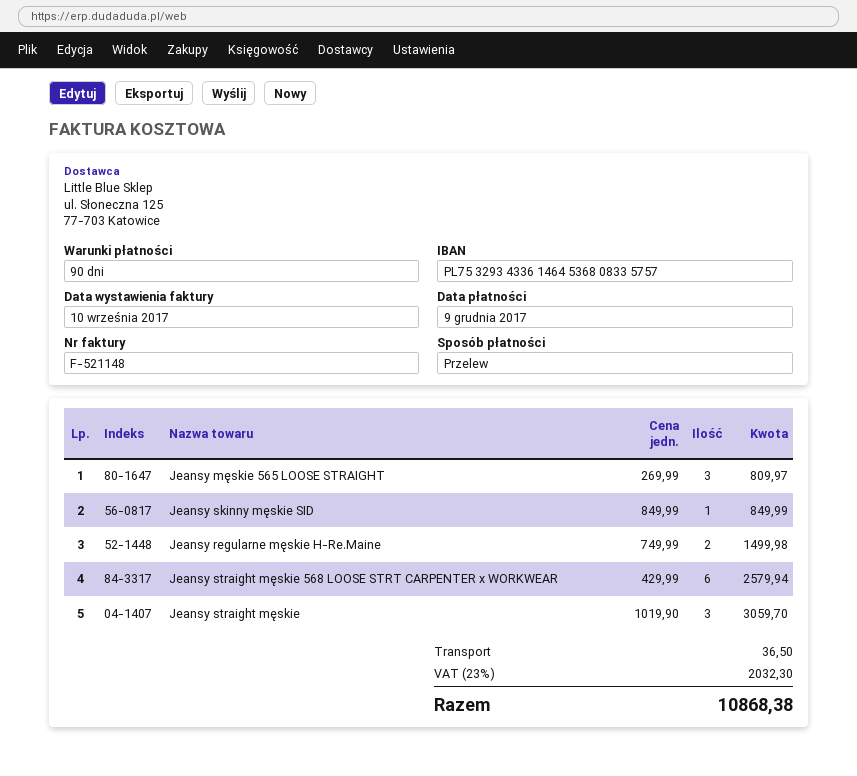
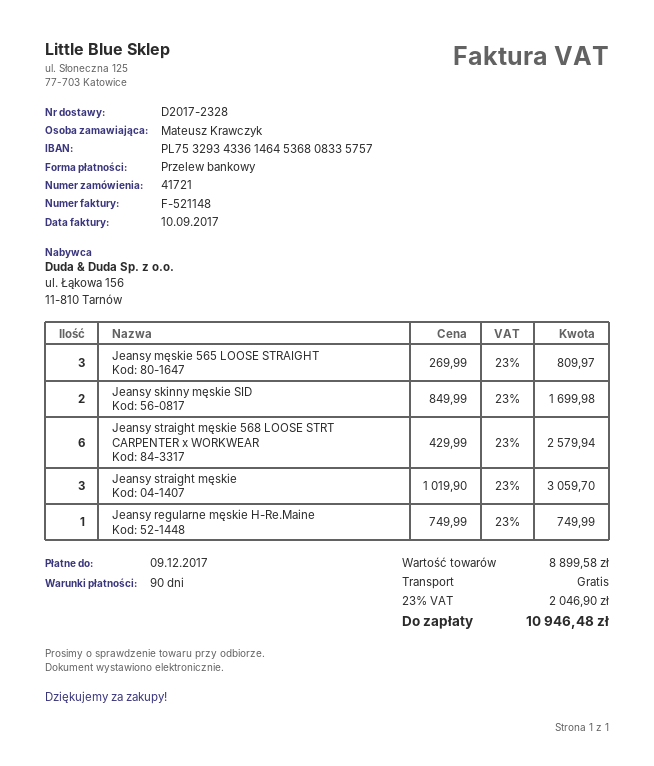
Jeansy skinny męskie SID: 1 x 849.99 = 849.99 -> 2 x 849.99 = 1699.98
Jeansy regularne męskie H-Re.Maine: 2 x 749.99 = 1499.98 -> 1 x 749.99 = 749.99
shipping: 36.50 -> 0.00
tax: 23% = 2032.30 -> 23% = 2046.90
total: 10868.38 -> 10946.48

